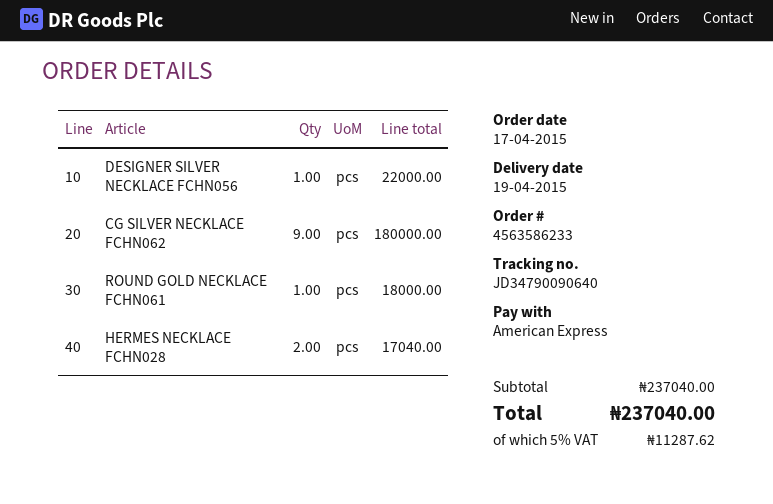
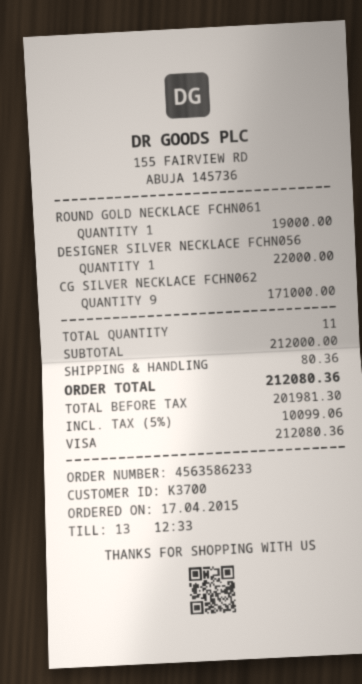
payment method: American Express -> Visa
CG SILVER NECKLACE FCHN062: 9 for 180000.00 -> 9 for 171000.00
ROUND GOLD NECKLACE FCHN061: 1 for 18000.00 -> 1 for 19000.00
HERMES NECKLACE FCHN028: 2 for 17040.00 -> none
subtotal: 237040.00 -> 212000.00
shipping: none -> 80.36
tax: 5% = 11287.62 -> 5% = 10099.06
total: 237040.00 -> 212080.36

